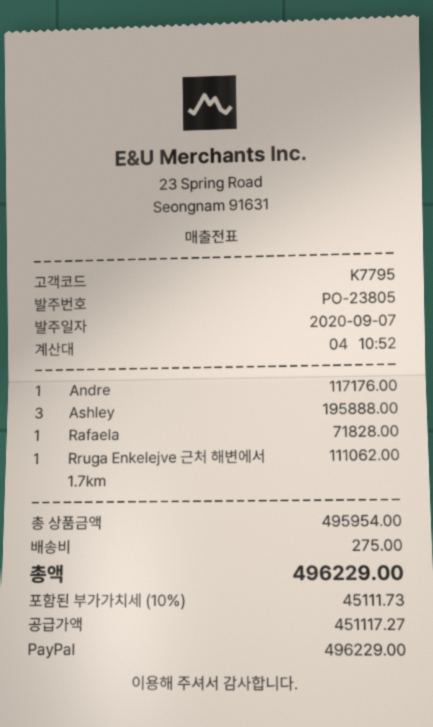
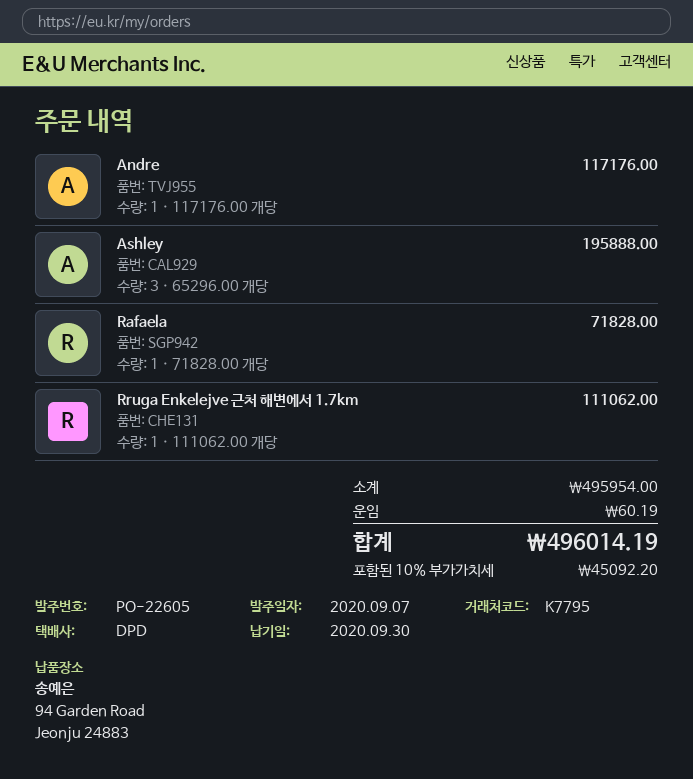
order number: PO-23805 -> PO-22605
shipping: 275.00 -> 60.19
tax: 10% = 45111.73 -> 10% = 45092.20
total: 496229.00 -> 496014.19

